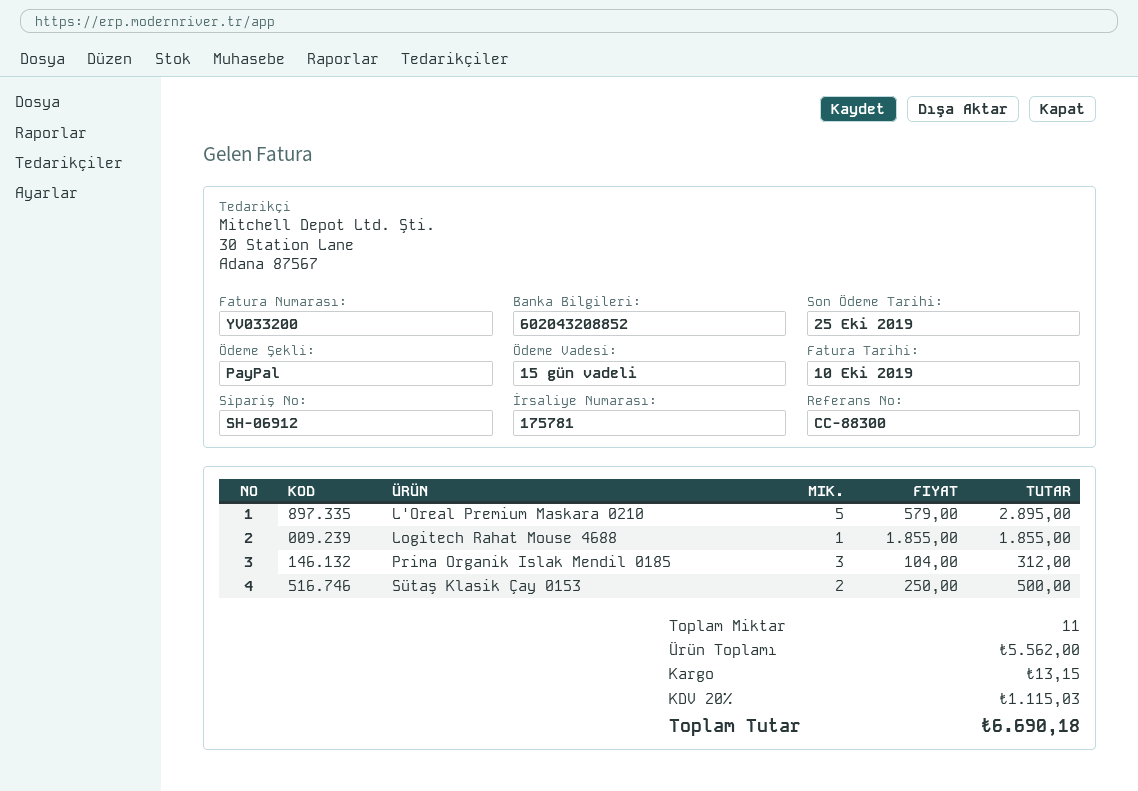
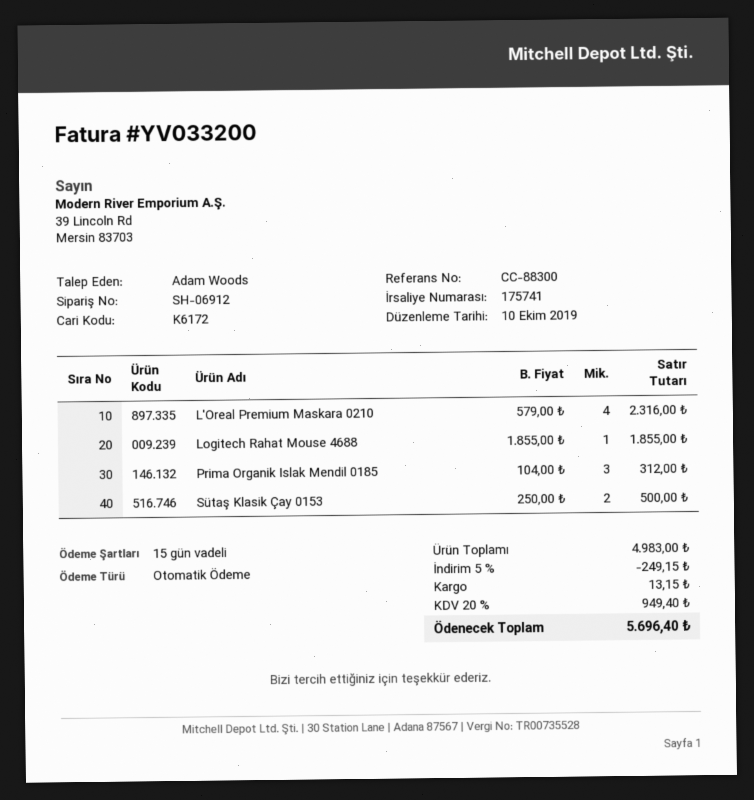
delivery note number: 175781 -> 175741
payment method: PayPal -> direct debit
L'Oreal Premium Maskara 0210: 5 x 579.00 = 2895.00 -> 4 x 579.00 = 2316.00
subtotal: 5562.00 -> 4983.00
discount: none -> 5% = 249.15
tax: 20% = 1115.03 -> 20% = 949.40
total: 6690.18 -> 5696.40

